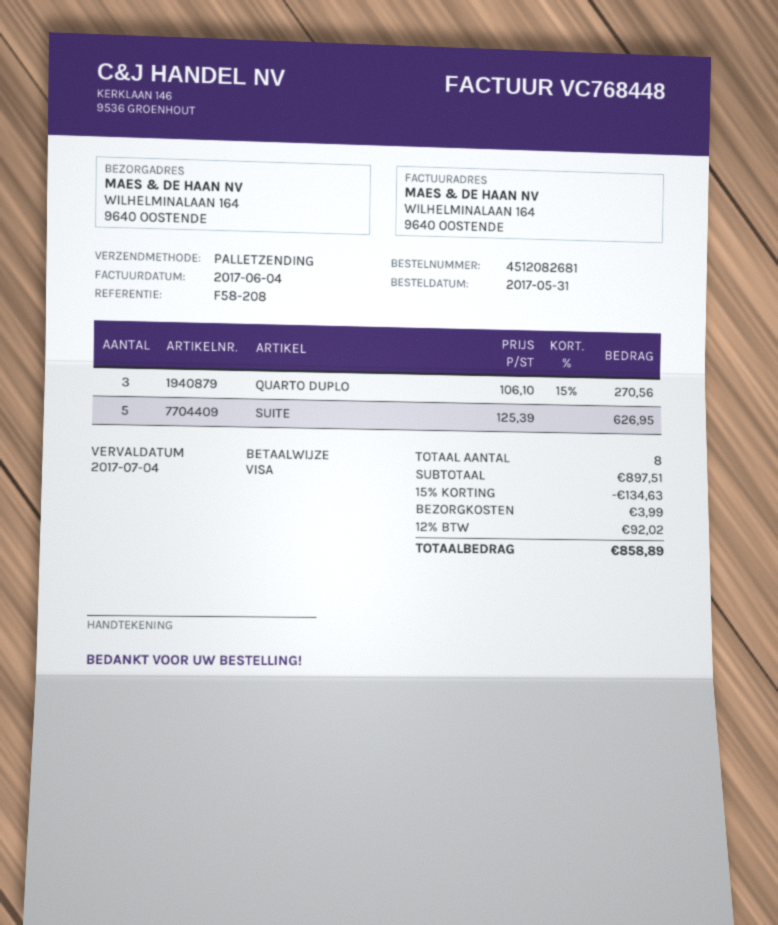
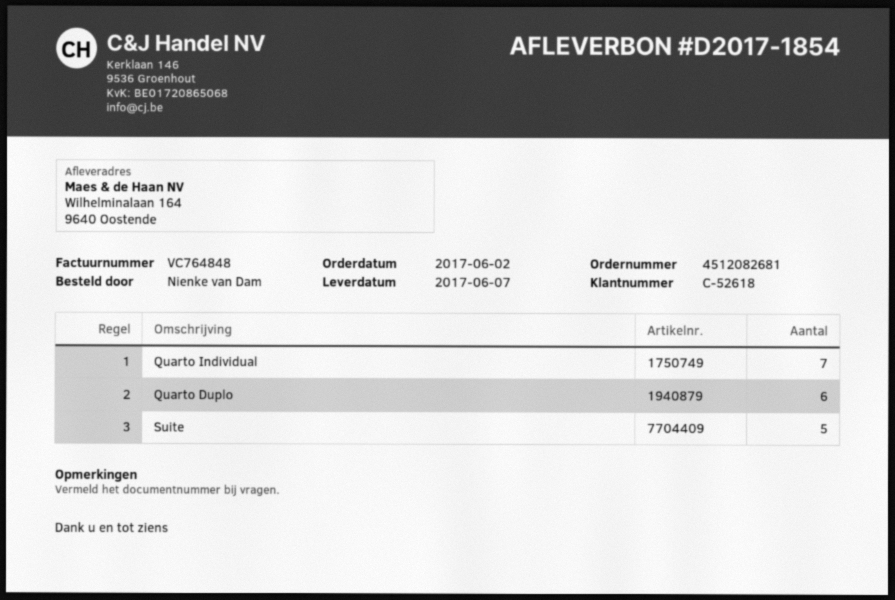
order date: 2017-05-31 -> 2017-06-02
invoice number: VC768448 -> VC764848
QUARTO DUPLO: 3 -> 6
Quarto Individual: none -> 7

